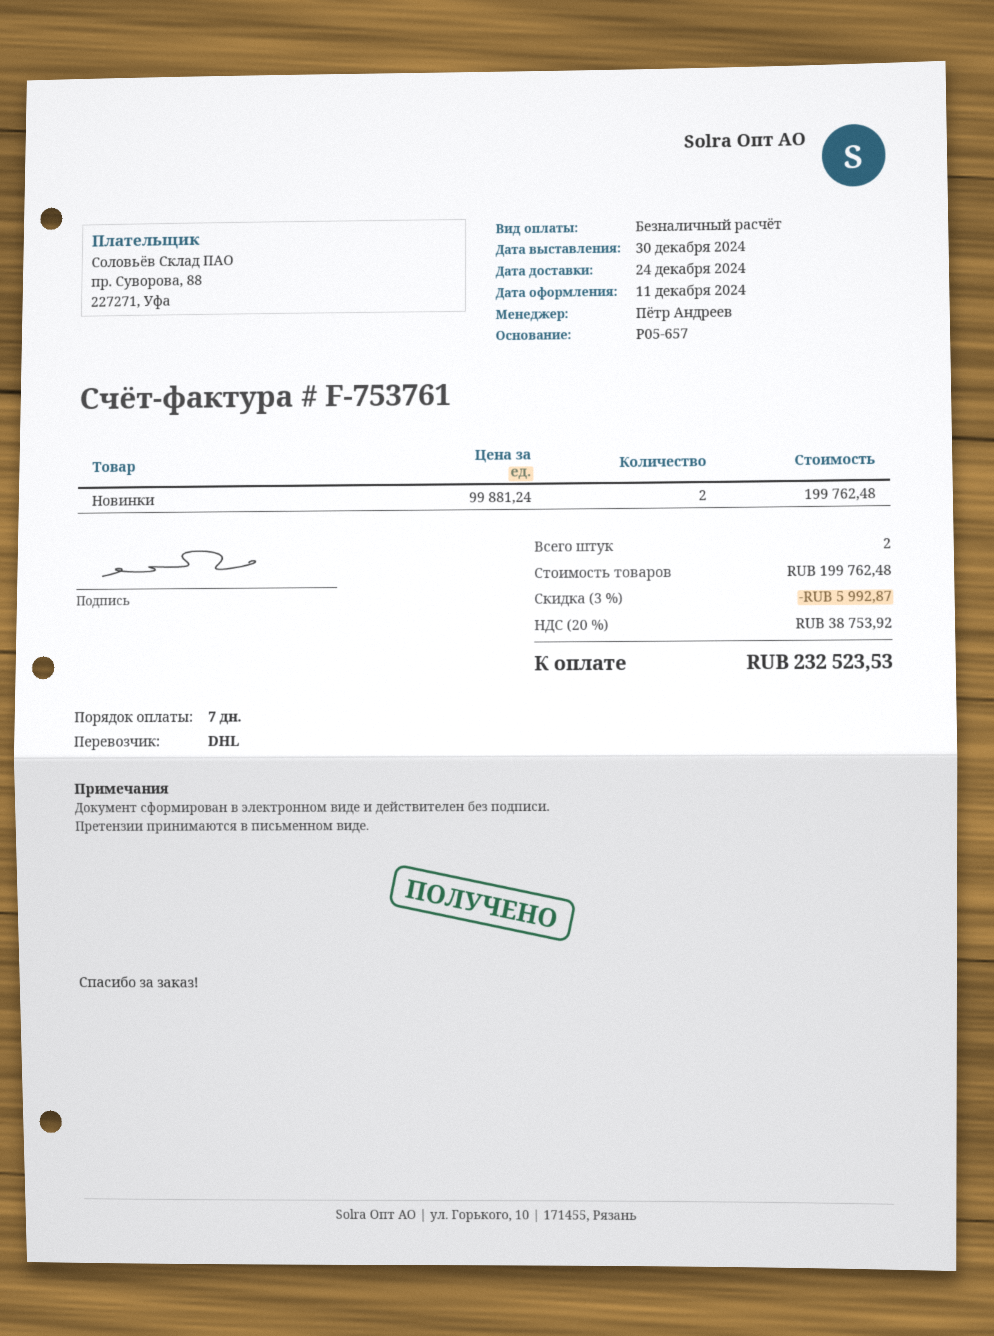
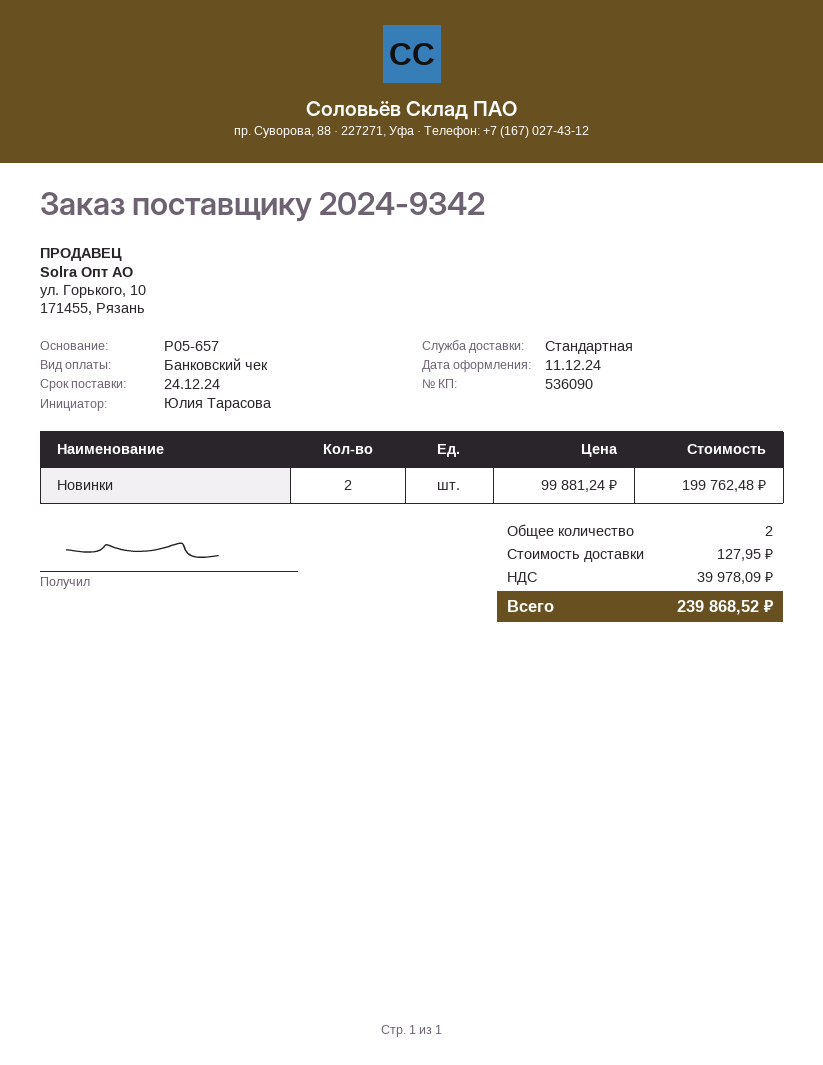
payment method: bank transfer -> cheque
shipping method: DHL -> standard
discount: 3% = 5992.87 -> none
shipping: none -> 127.95
tax: 38753.92 -> 39978.09
total: 232523.53 -> 239868.52

